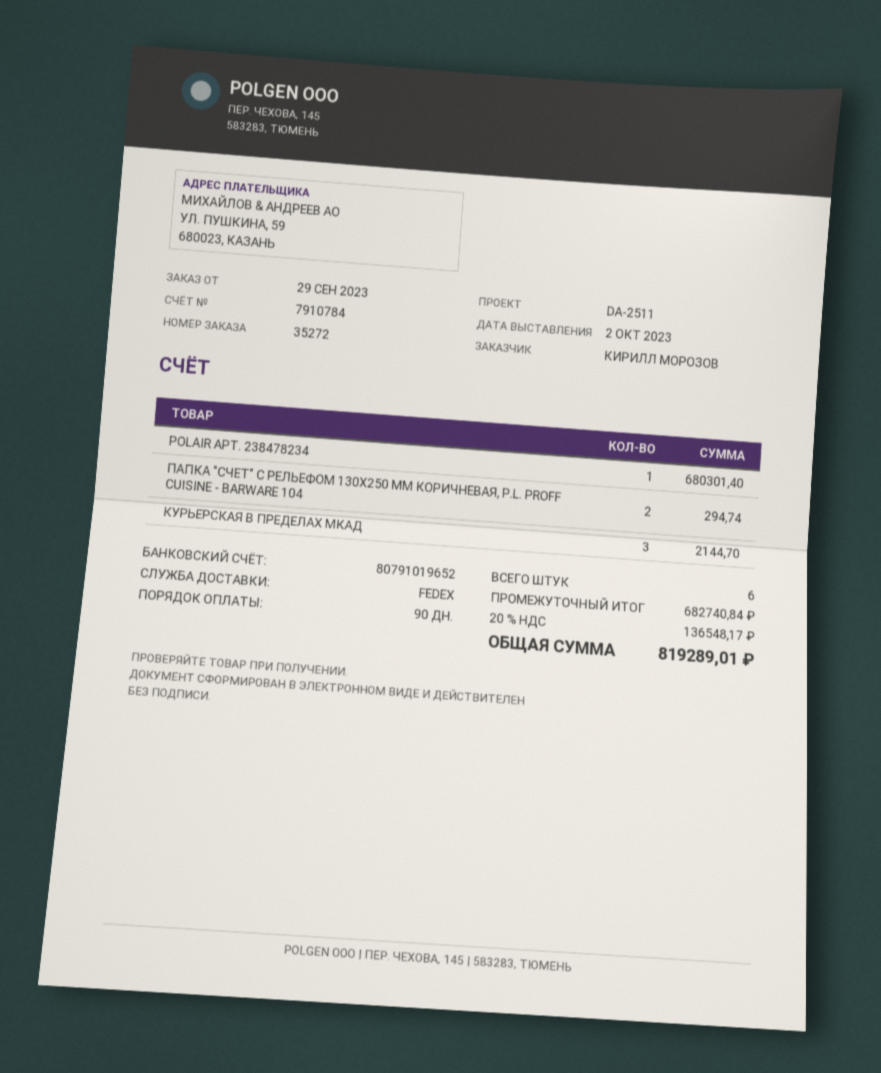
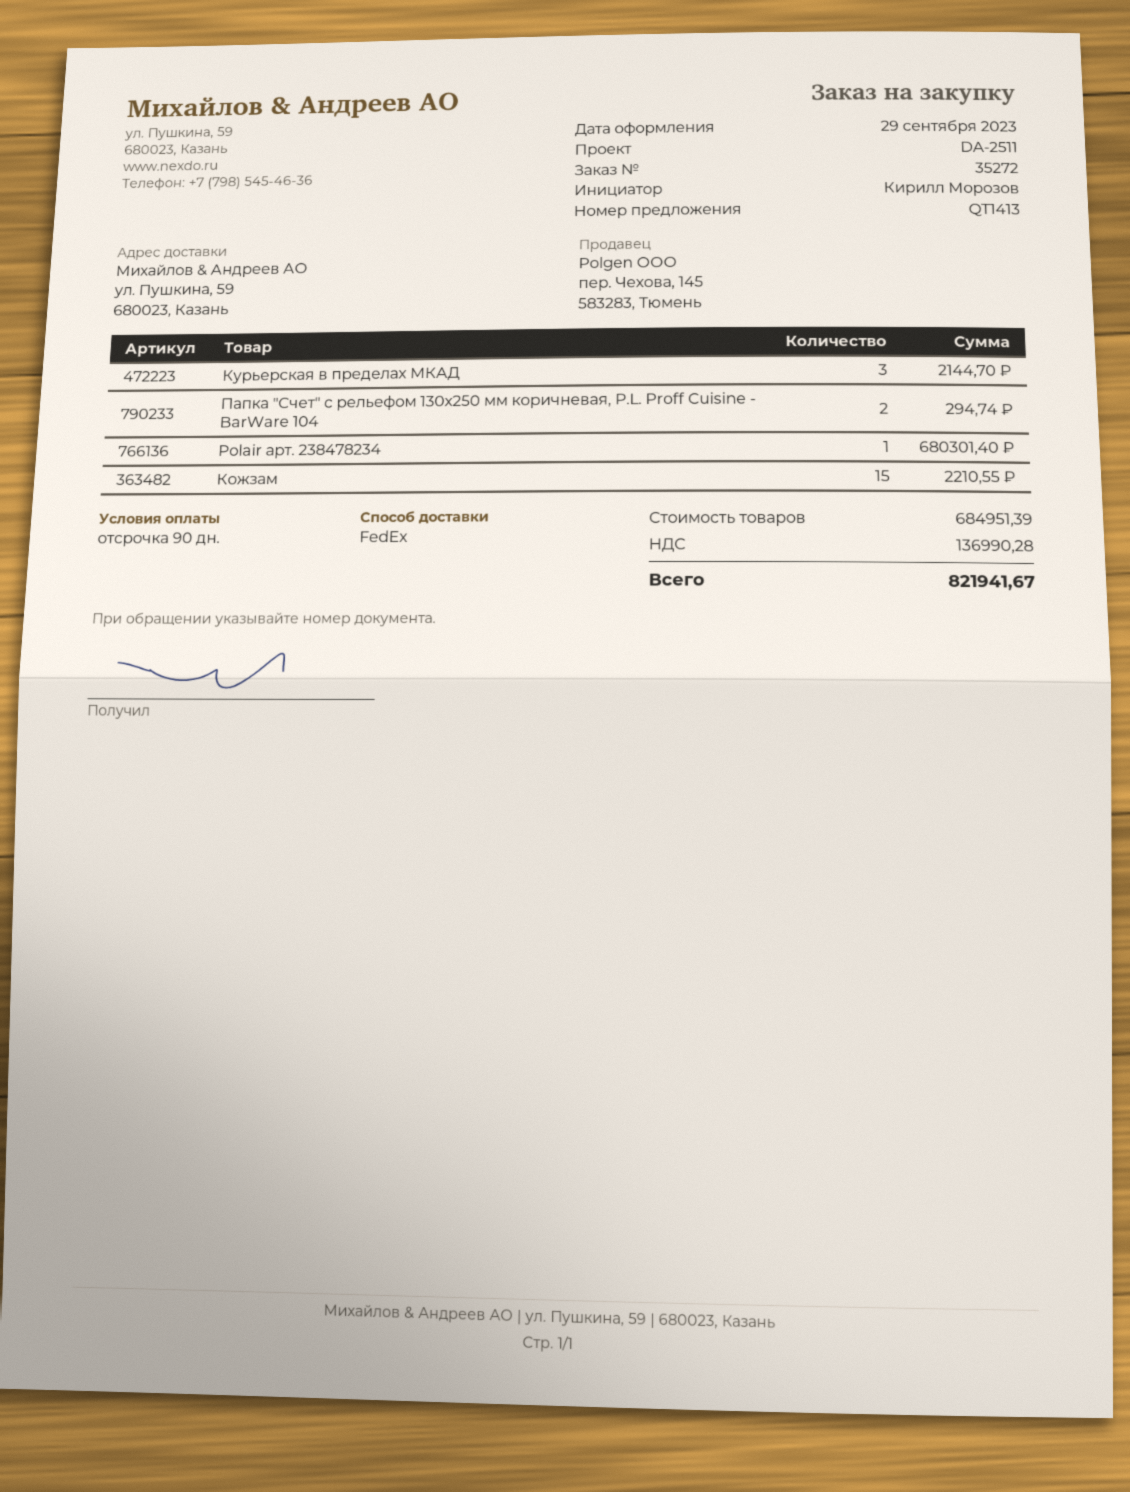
Кожзам: none -> 15 for 2210.55
subtotal: 682740.84 -> 684951.39
tax: 136548.17 -> 136990.28
total: 819289.01 -> 821941.67

